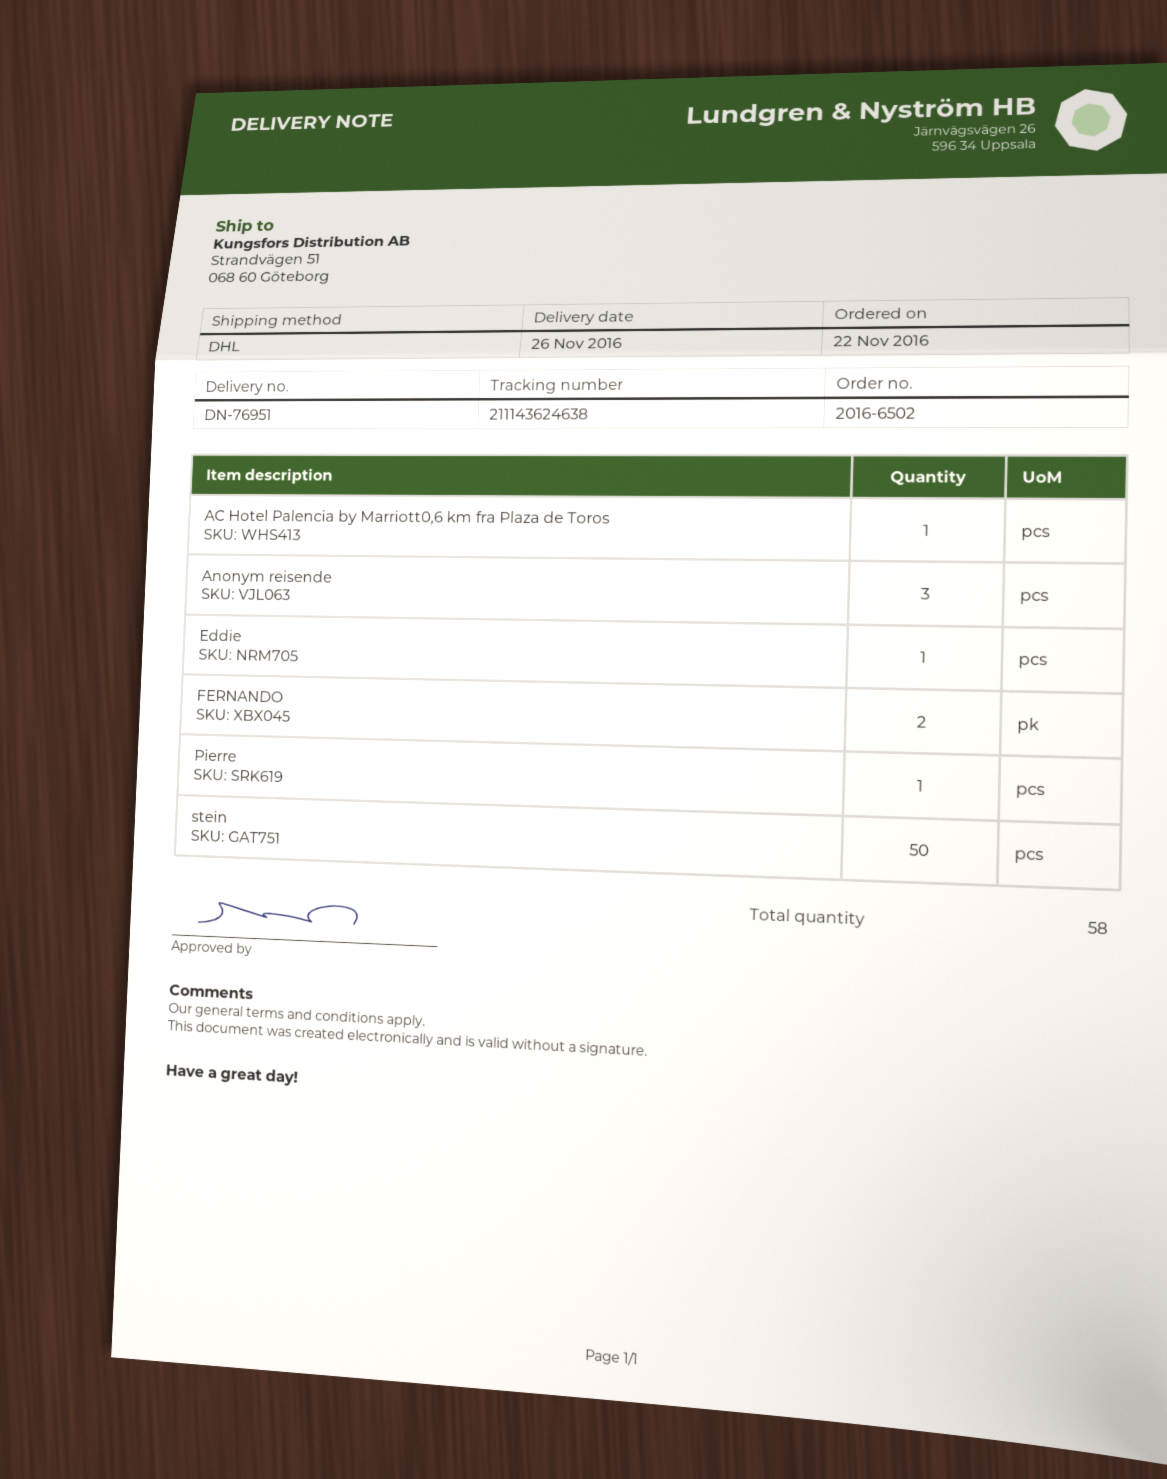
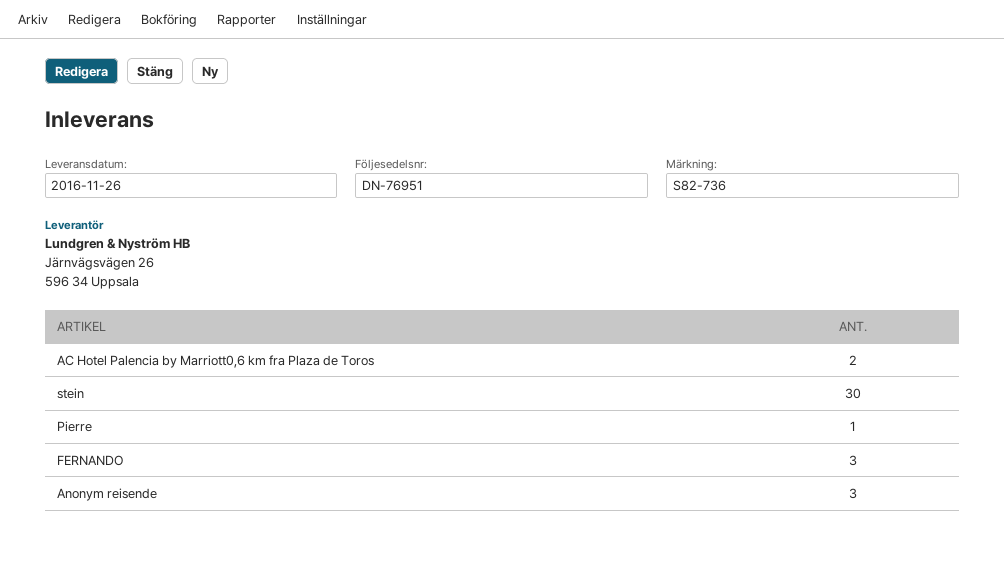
AC Hotel Palencia by Marriott0,6 km fra Plaza de Toros: 1 -> 2
Eddie: 1 -> none
FERNANDO: 2 -> 3
stein: 50 -> 30

